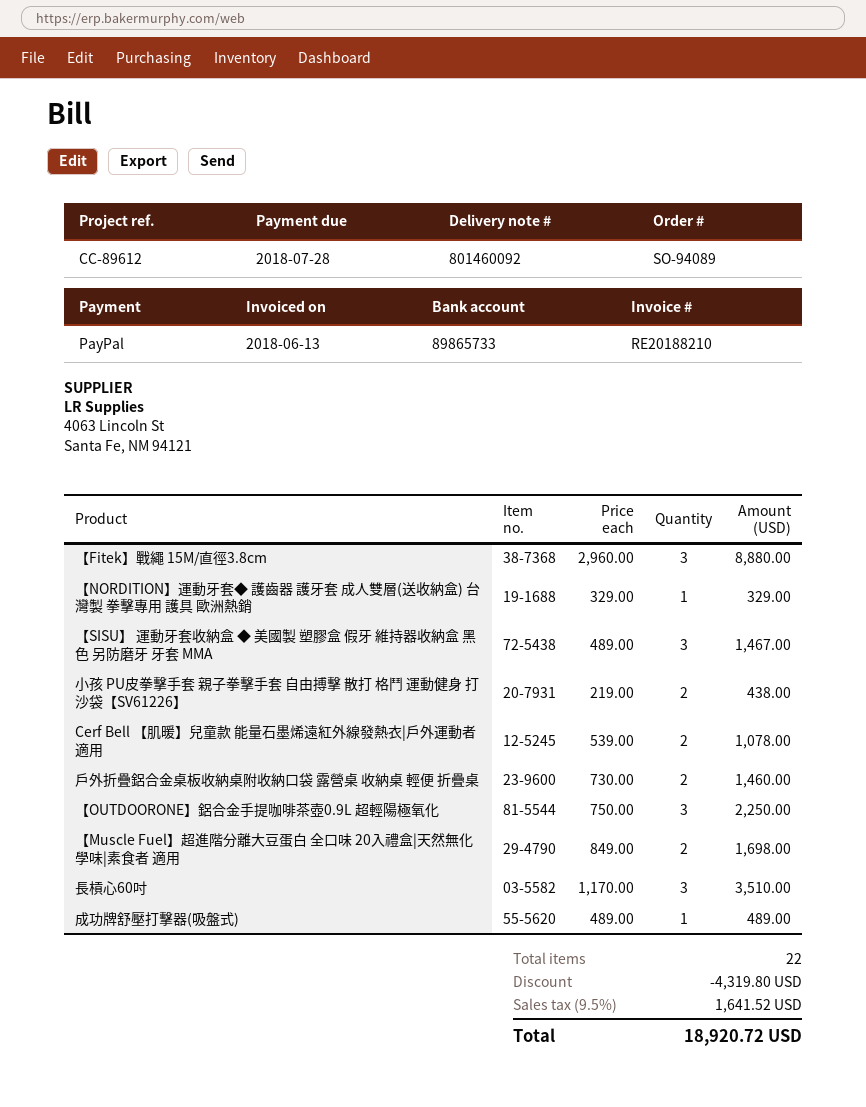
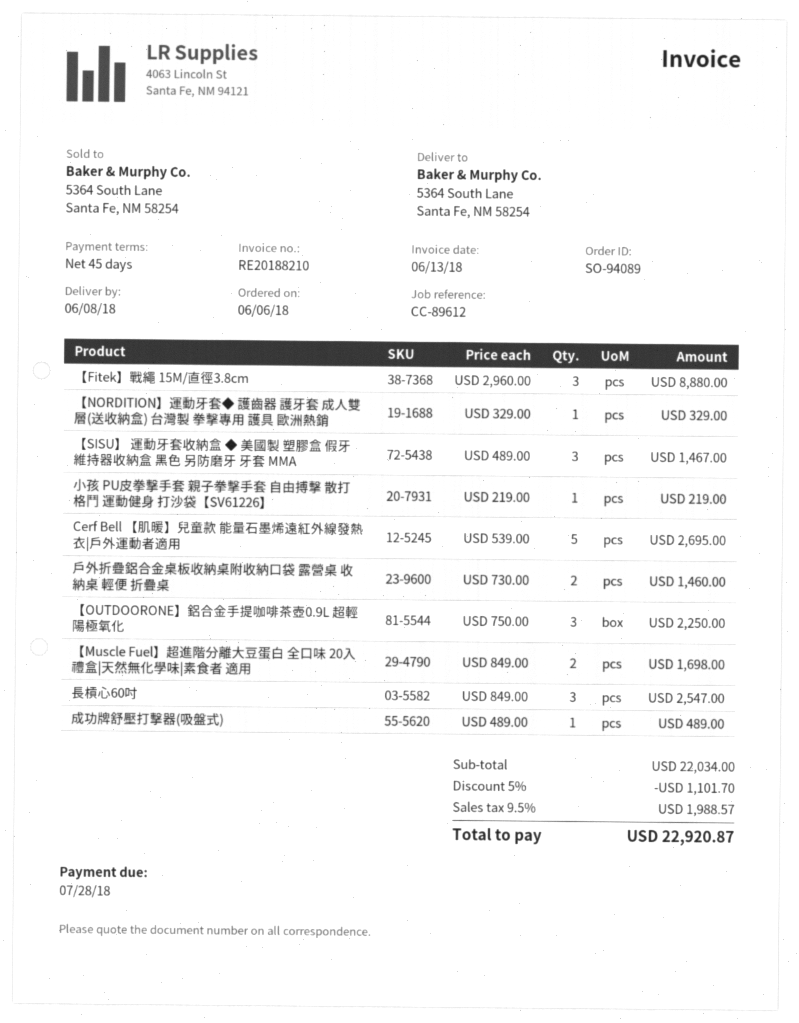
小孩 PU皮拳擊手套 親子拳擊手套 自由搏擊 散打 格鬥 運動健身 打沙袋【SV61226】: 2 x 219.00 = 438.00 -> 1 x 219.00 = 219.00
Cerf Bell 【肌暖】兒童款 能量石墨烯遠紅外線發熱衣|戶外運動者適用: 2 x 539.00 = 1078.00 -> 5 x 539.00 = 2695.00
長槓心60吋: 3 x 1170.00 = 3510.00 -> 3 x 849.00 = 2547.00
discount: 4319.80 -> 1101.70
tax: 9.5% = 1641.52 -> 9.5% = 1988.57
total: 18920.72 -> 22920.87

